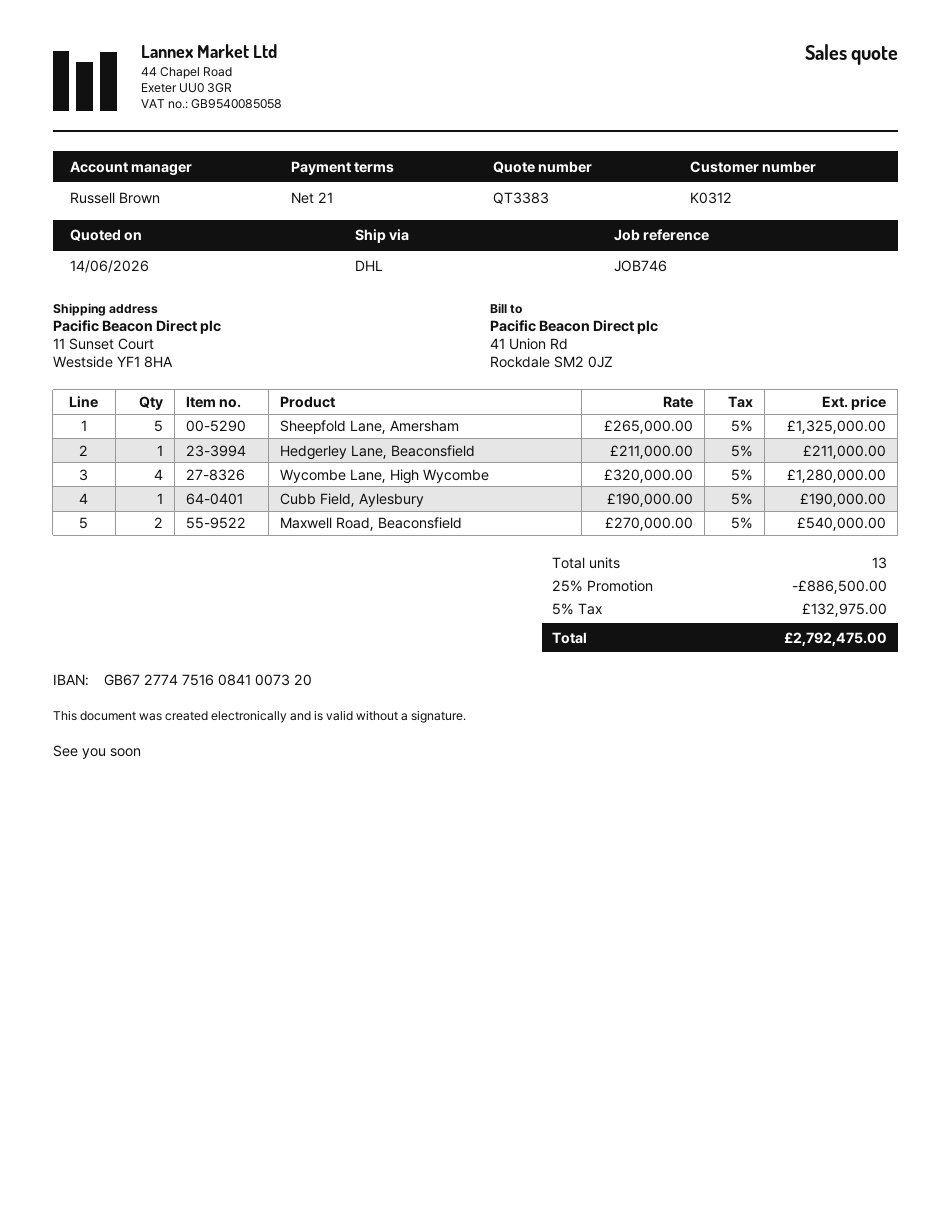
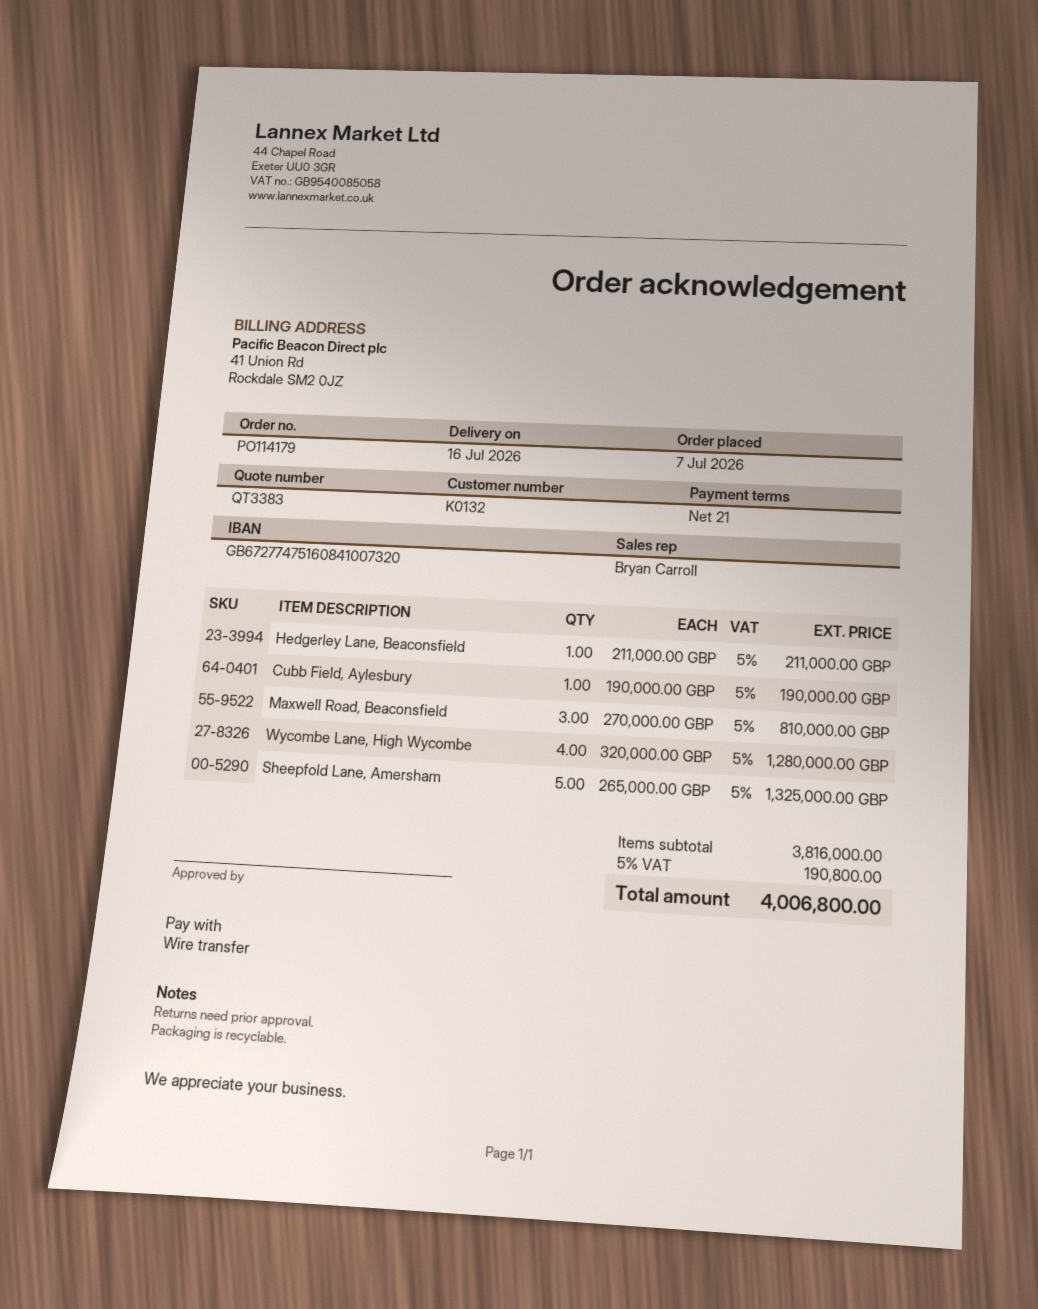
customer number: K0312 -> K0132
sales rep: Russell Brown -> Bryan Carroll
Maxwell Road, Beaconsfield: 2 x 270000.00 = 540000.00 -> 3 x 270000.00 = 810000.00
discount: 25% = 886500.00 -> none
tax: 5% = 132975.00 -> 5% = 190800.00
total: 2792475.00 -> 4006800.00

